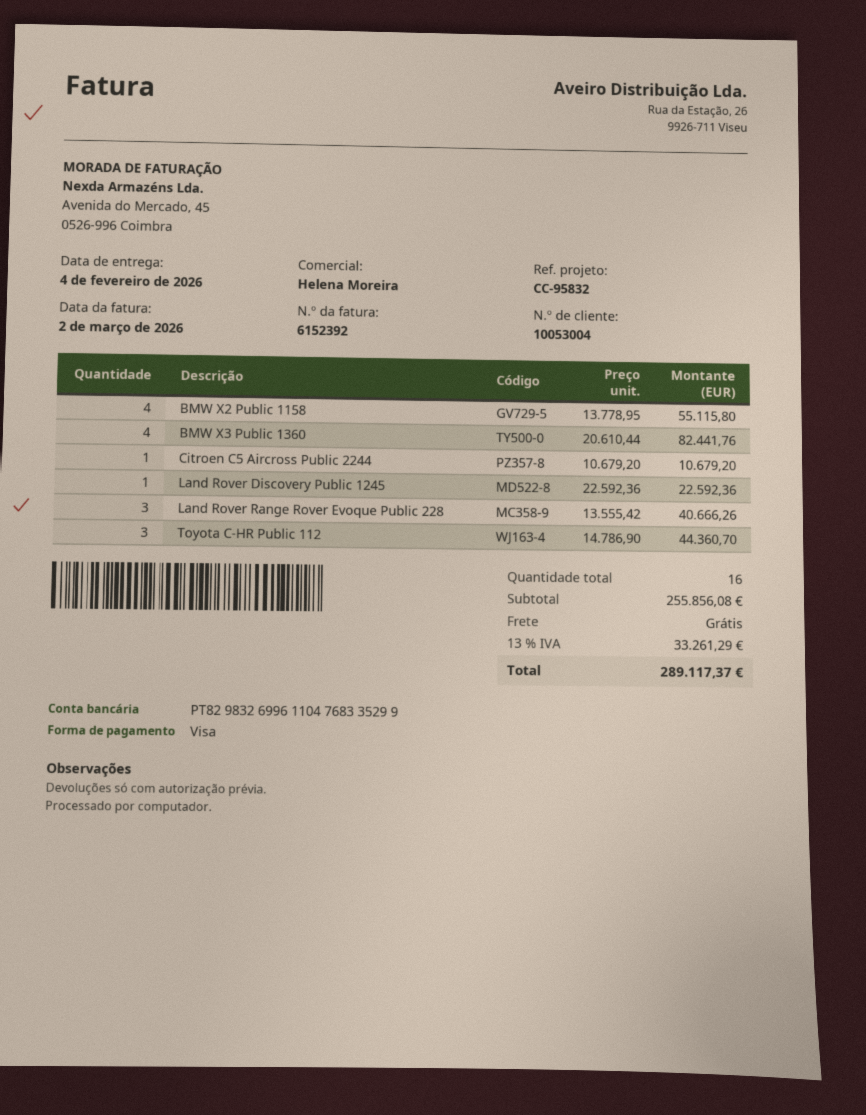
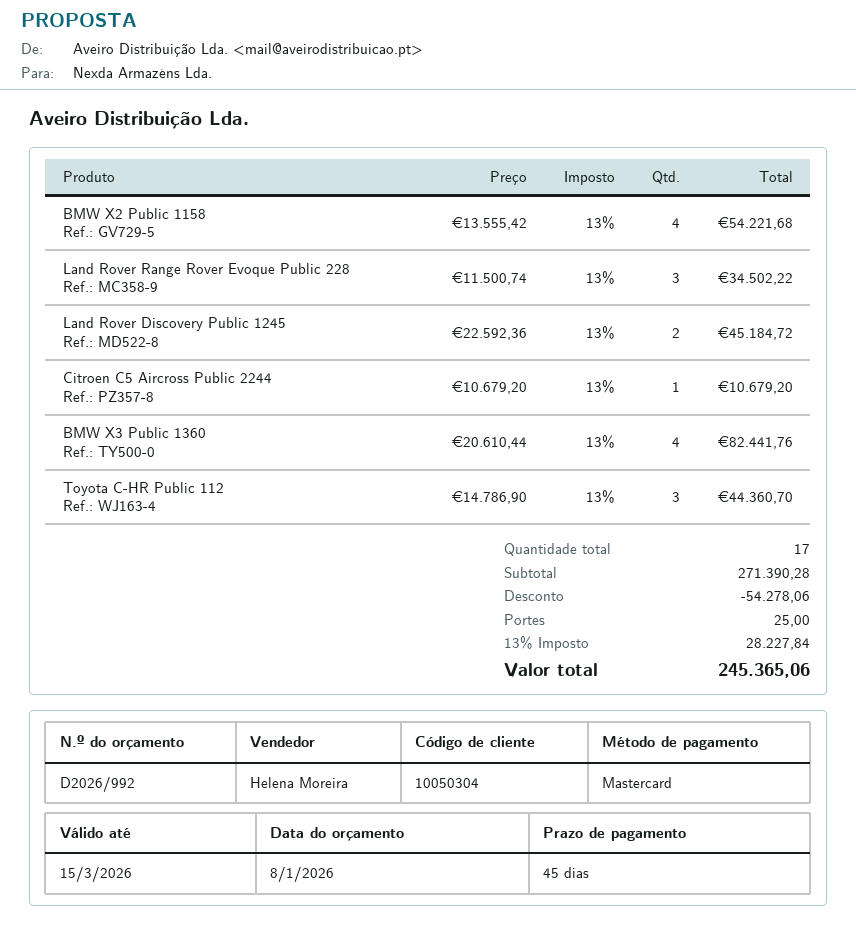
customer number: 10053004 -> 10050304
payment method: Visa -> Mastercard
BMW X2 Public 1158: 4 x 13778.95 = 55115.80 -> 4 x 13555.42 = 54221.68
Land Rover Discovery Public 1245: 1 x 22592.36 = 22592.36 -> 2 x 22592.36 = 45184.72
Land Rover Range Rover Evoque Public 228: 3 x 13555.42 = 40666.26 -> 3 x 11500.74 = 34502.22
total quantity: 16 -> 17
subtotal: 255856.08 -> 271390.28
discount: none -> 54278.06
shipping: 0.00 -> 25.00
tax: 13% = 33261.29 -> 13% = 28227.84
total: 289117.37 -> 245365.06

